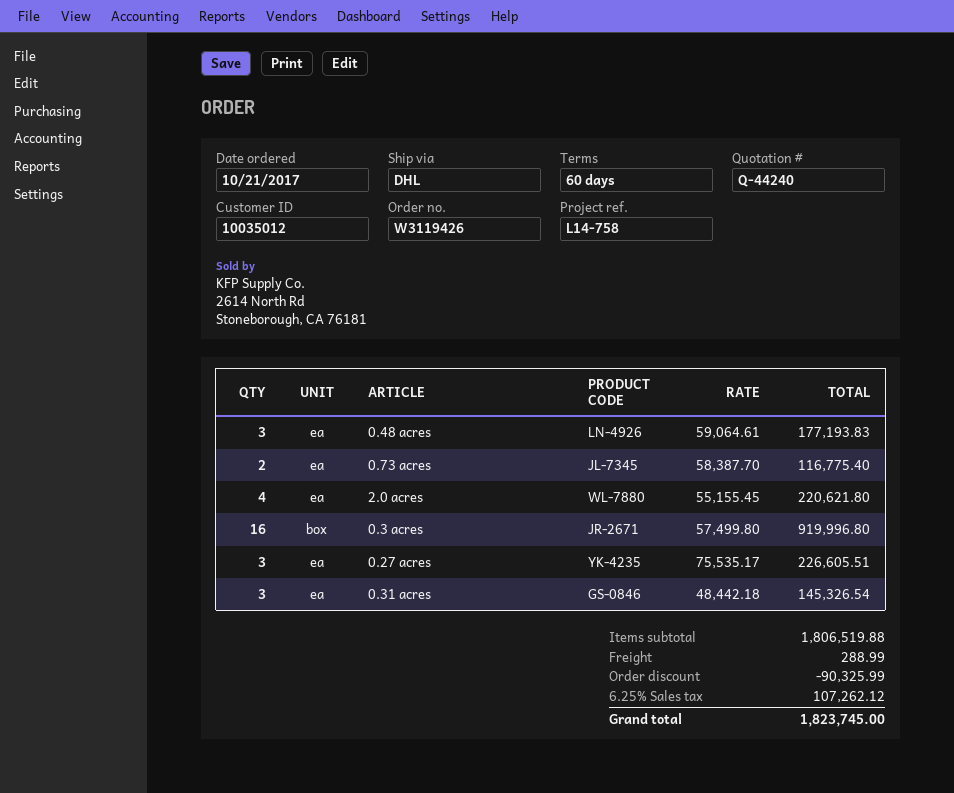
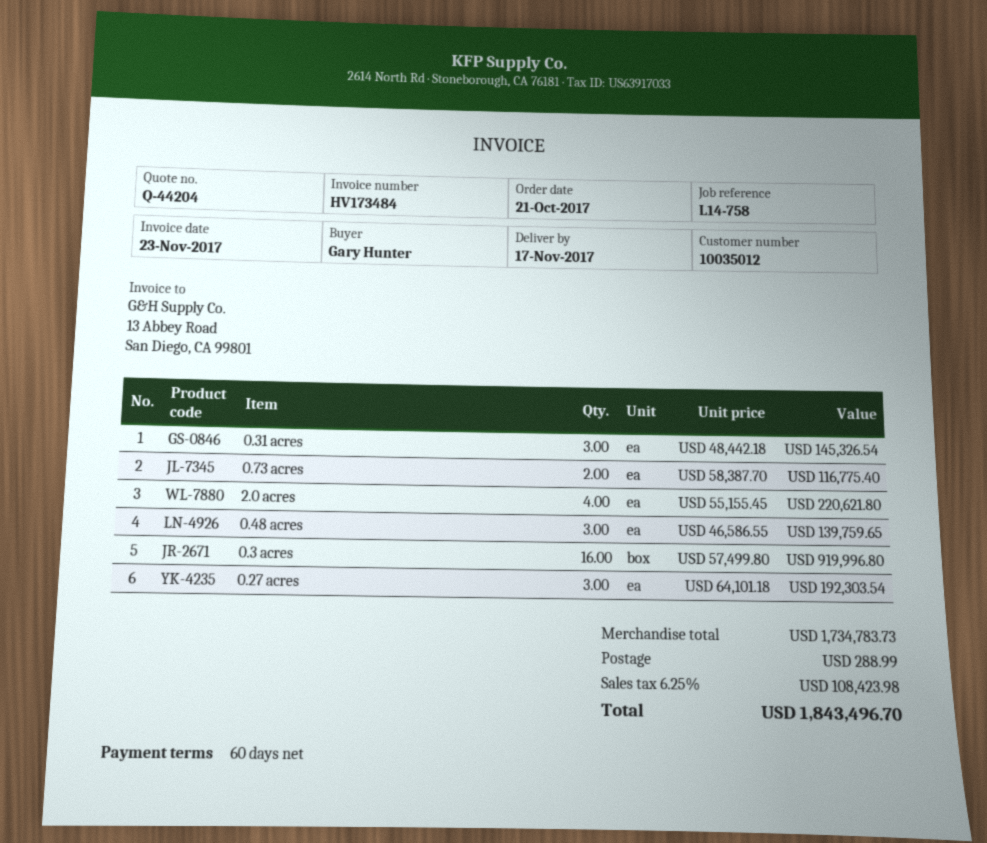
quote number: Q-44240 -> Q-44204
0.48 acres: 3 x 59064.61 = 177193.83 -> 3 x 46586.55 = 139759.65
0.27 acres: 3 x 75535.17 = 226605.51 -> 3 x 64101.18 = 192303.54
subtotal: 1806519.88 -> 1734783.73
discount: 90325.99 -> none
tax: 6.25% = 107262.12 -> 6.25% = 108423.98
total: 1823745.00 -> 1843496.70

